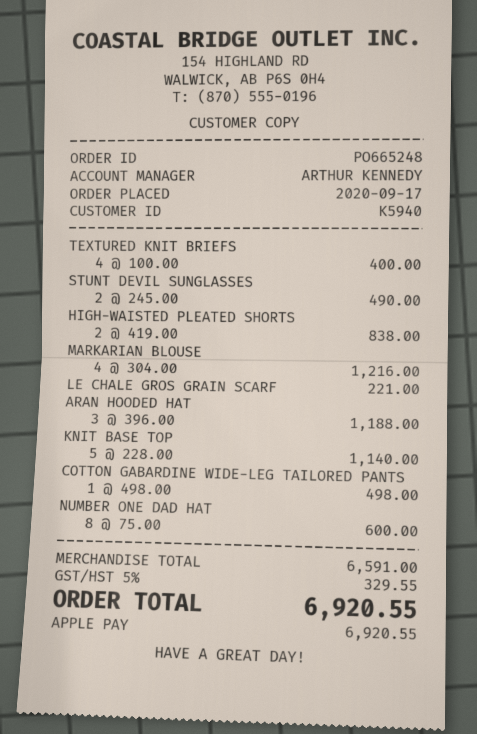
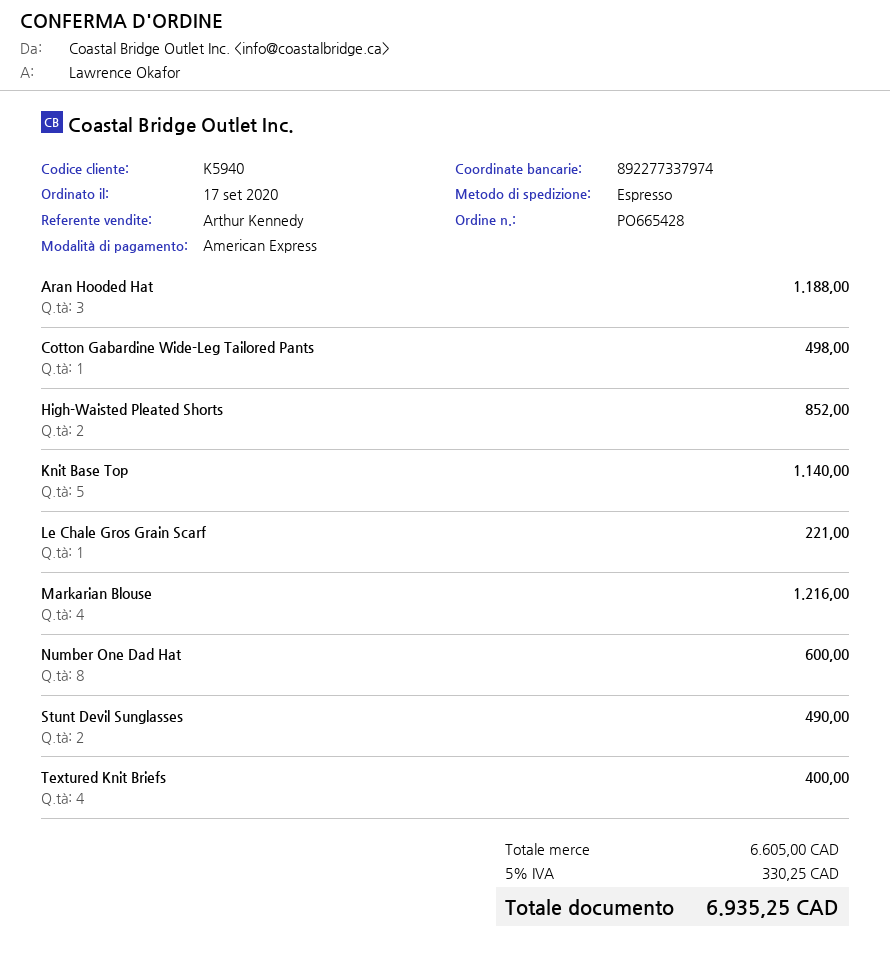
order number: PO665248 -> PO665428
payment method: Apple Pay -> American Express
HIGH-WAISTED PLEATED SHORTS: 2 for 838.00 -> 2 for 852.00
subtotal: 6591.00 -> 6605.00
tax: 5% = 329.55 -> 5% = 330.25
total: 6920.55 -> 6935.25

